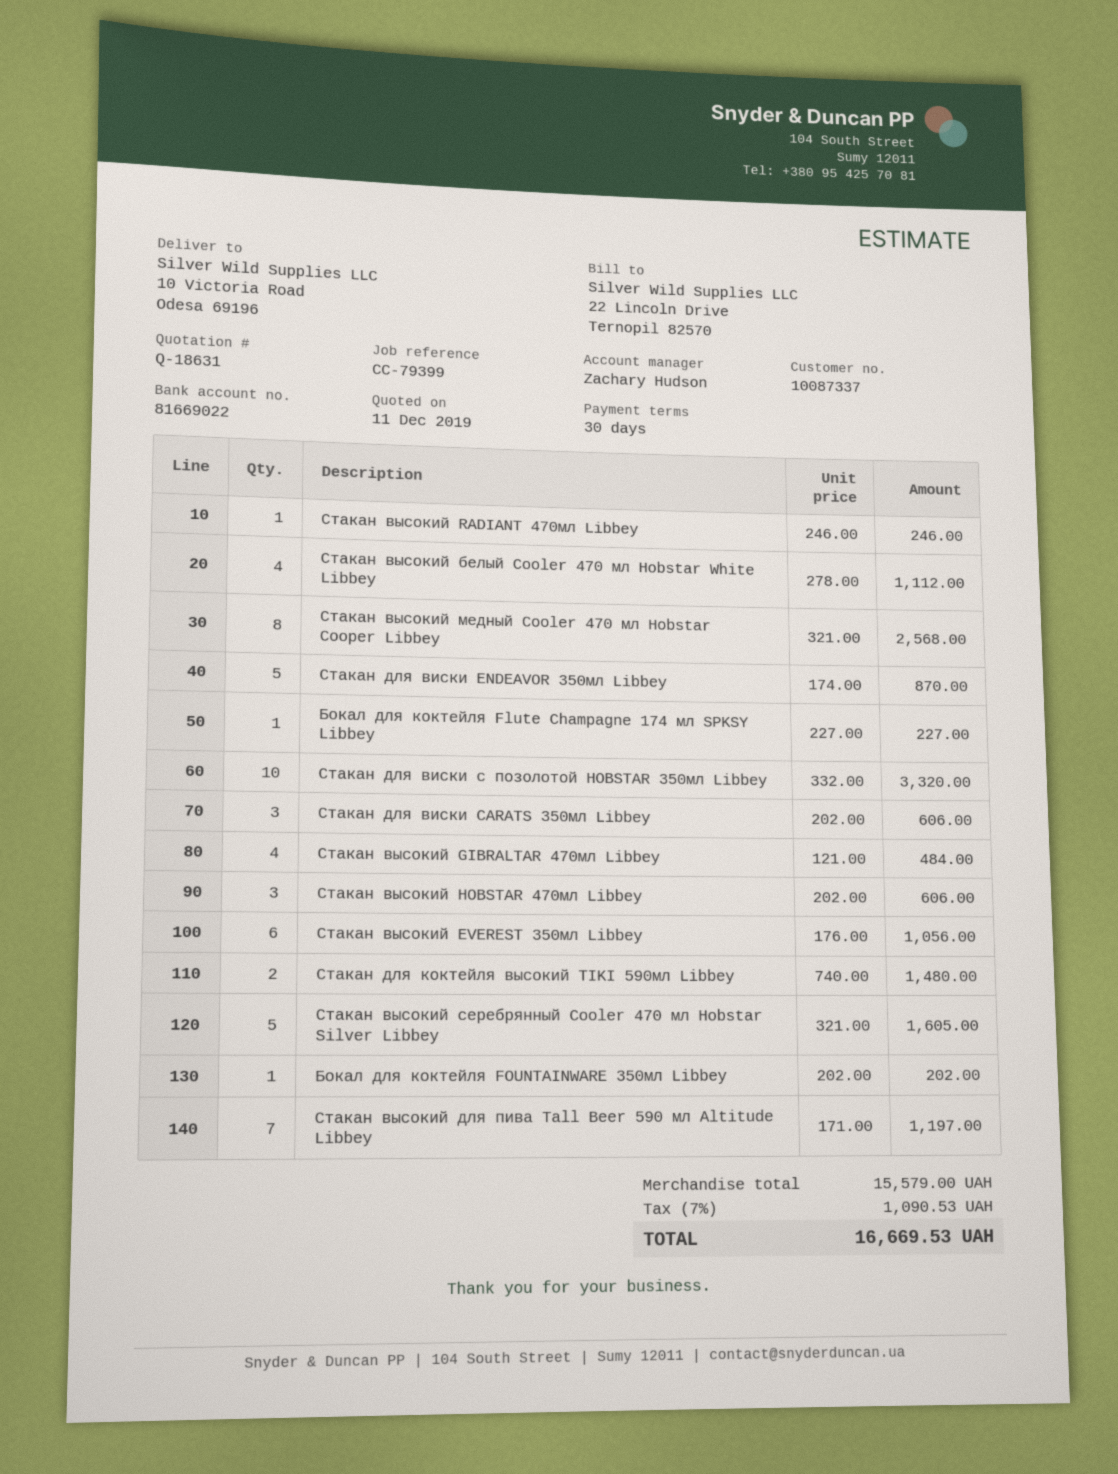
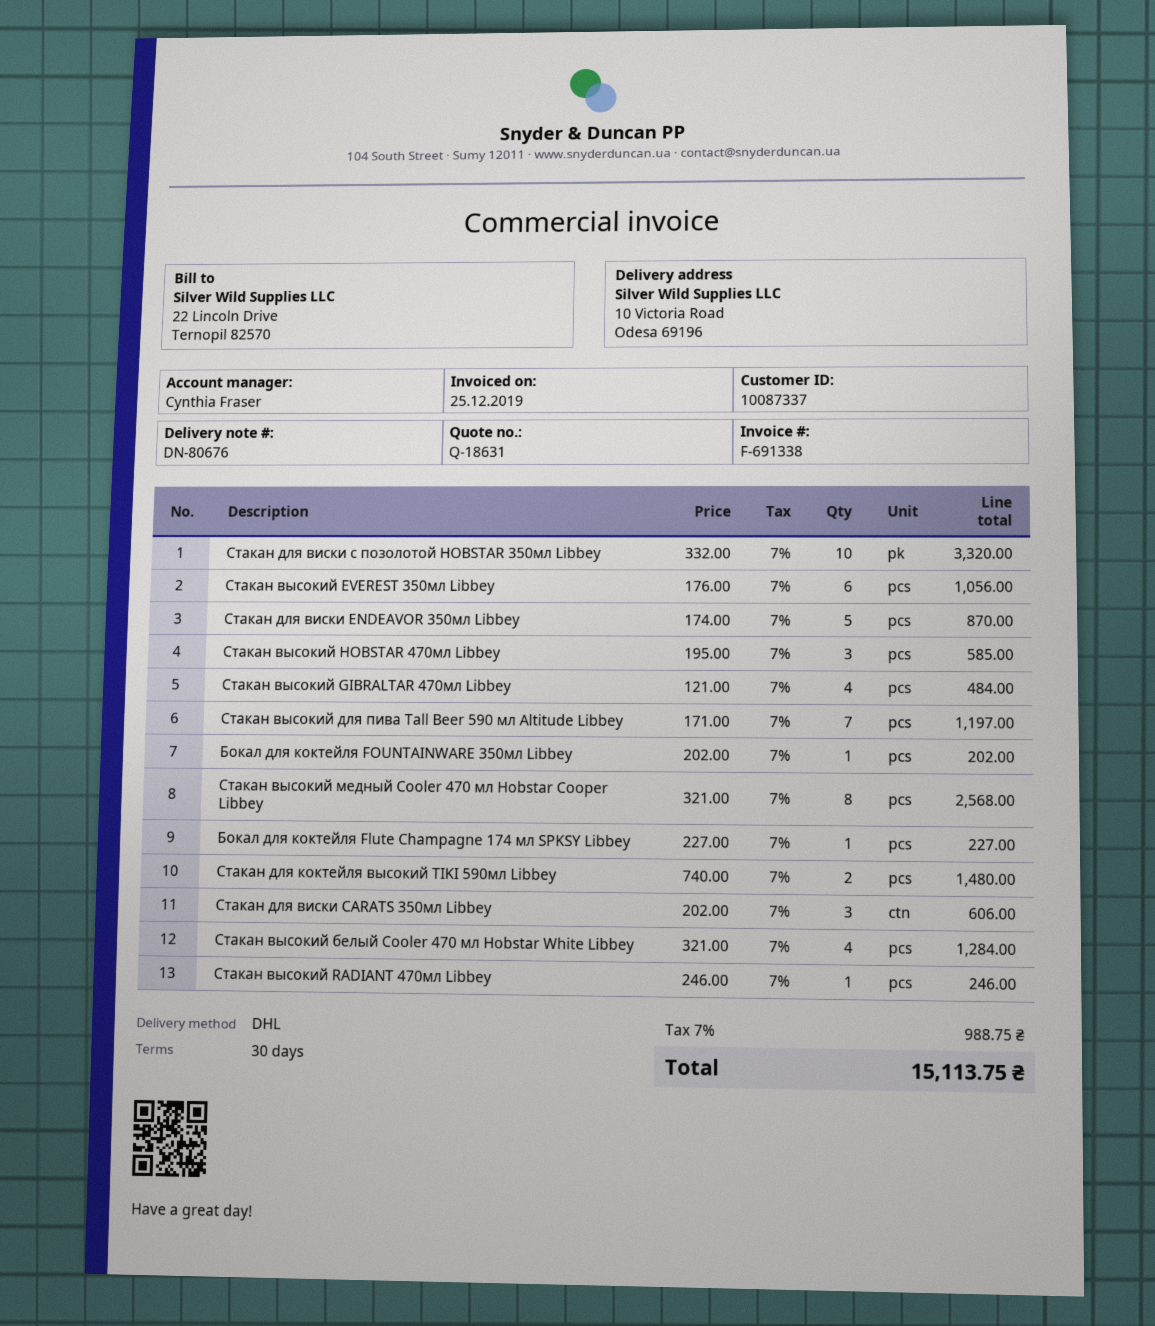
sales rep: Zachary Hudson -> Cynthia Fraser
Стакан высокий белый Cooler 470 мл Hobstar White Libbey: 4 x 278.00 = 1112.00 -> 4 x 321.00 = 1284.00
Стакан высокий HOBSTAR 470мл Libbey: 3 x 202.00 = 606.00 -> 3 x 195.00 = 585.00
Стакан высокий серебрянный Cooler 470 мл Hobstar Silver Libbey: 5 x 321.00 = 1605.00 -> none
tax: 7% = 1090.53 -> 7% = 988.75
total: 16669.53 -> 15113.75

